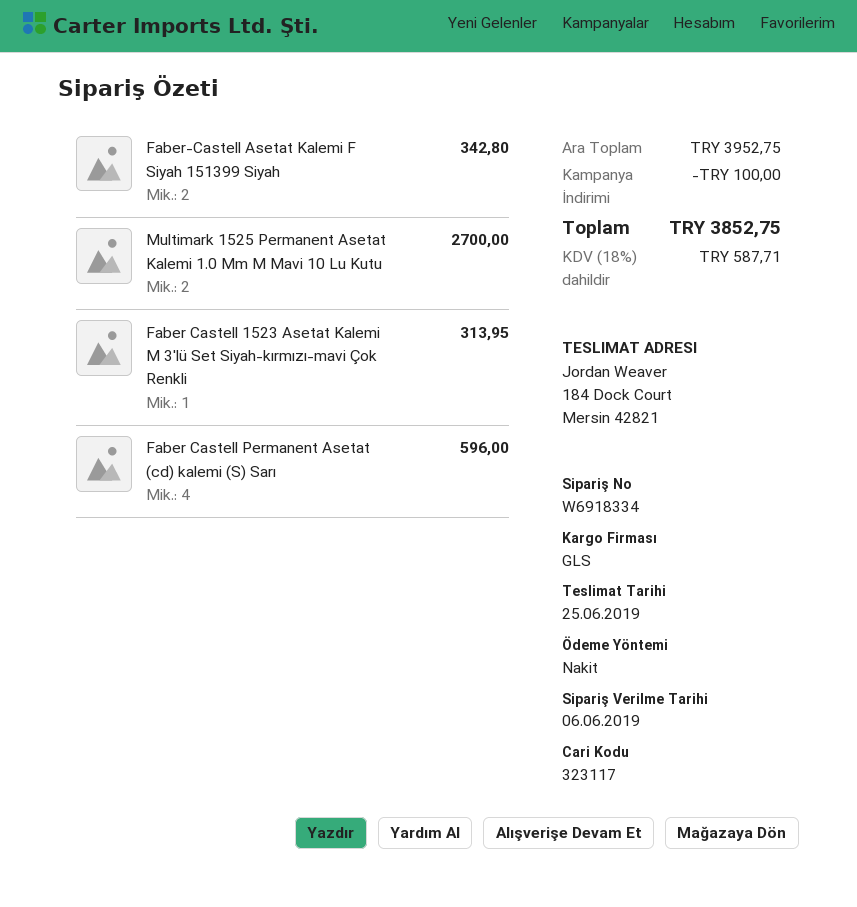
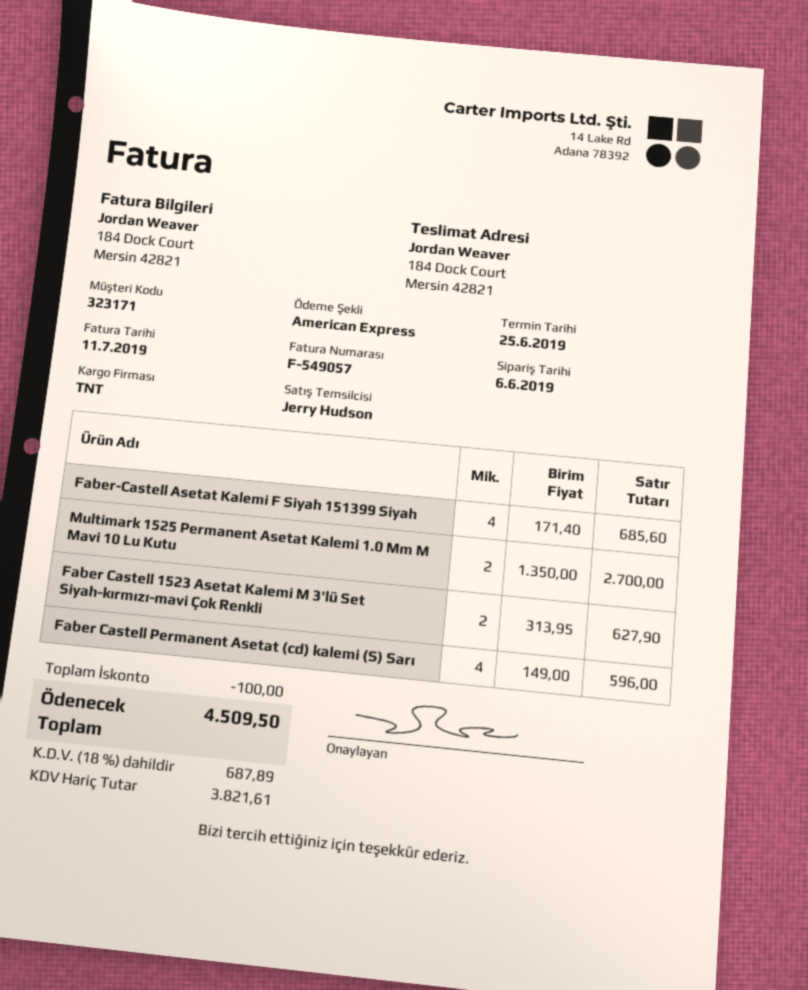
customer number: 323117 -> 323171
payment method: cash -> American Express
shipping method: GLS -> TNT
Faber-Castell Asetat Kalemi F Siyah 151399 Siyah: 2 for 342.80 -> 4 for 685.60
Faber Castell 1523 Asetat Kalemi M 3'lü Set Siyah-kırmızı-mavi Çok Renkli: 1 for 313.95 -> 2 for 627.90
tax: 18% = 587.71 -> 18% = 687.89
total: 3852.75 -> 4509.50

